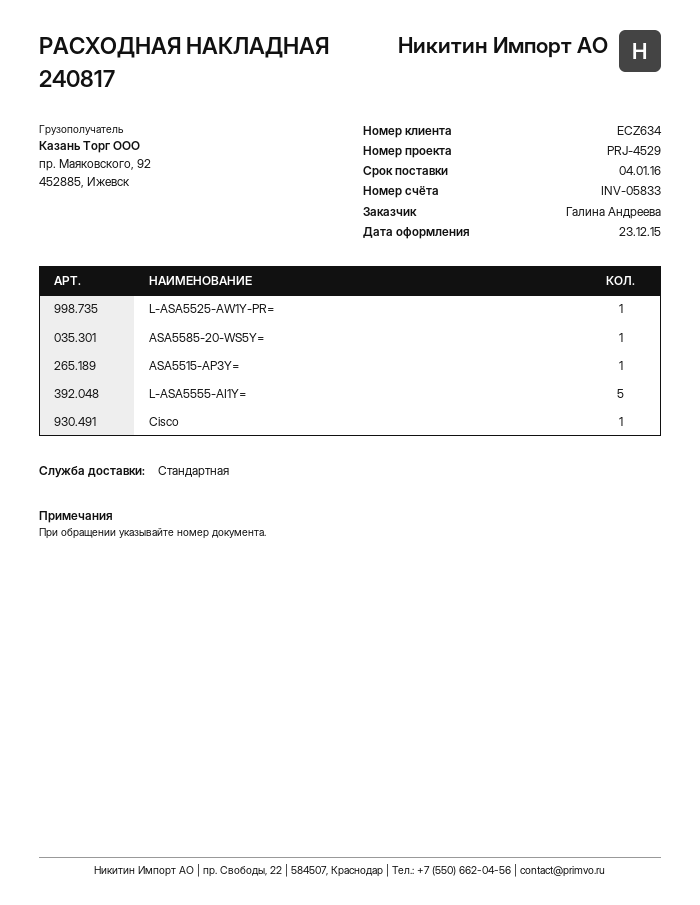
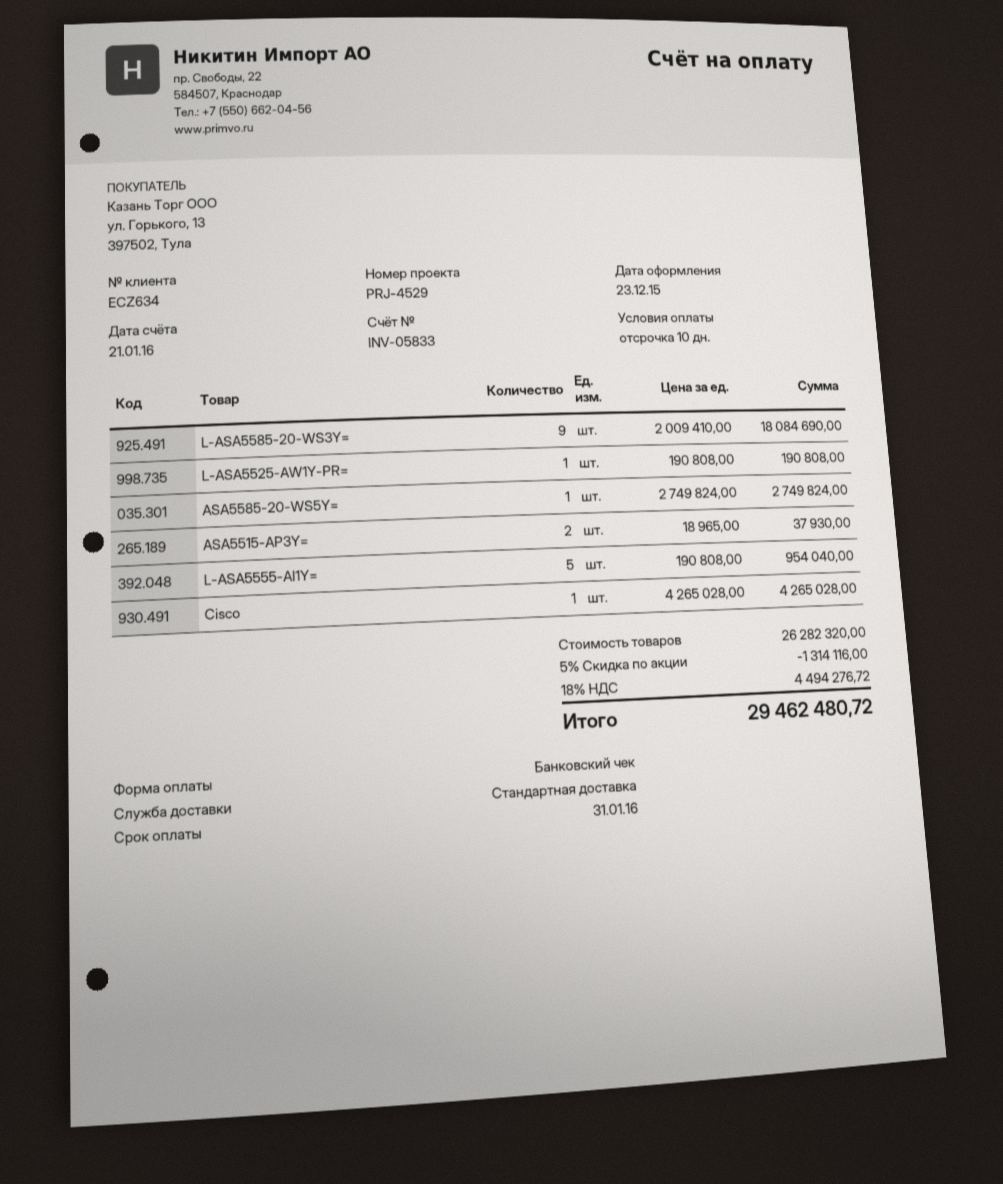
ASA5515-AP3Y=: 1 -> 2
L-ASA5585-20-WS3Y=: none -> 9

